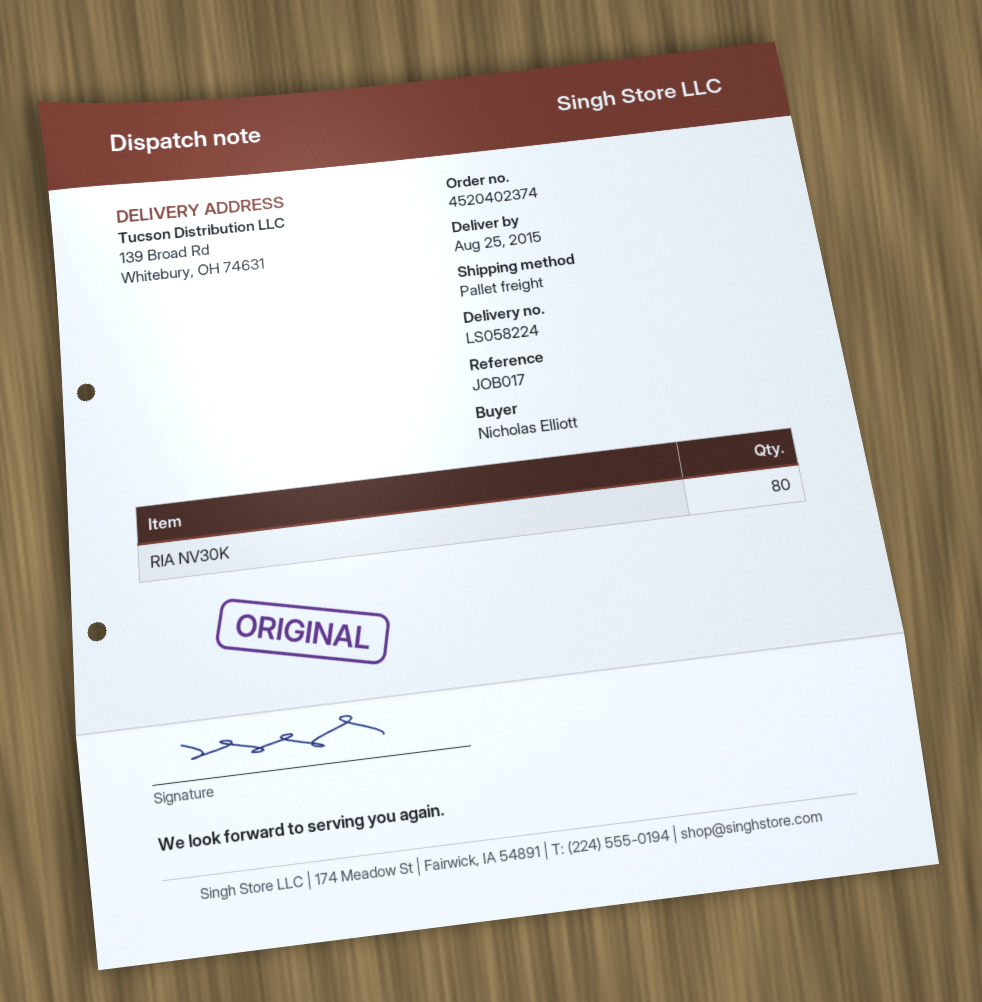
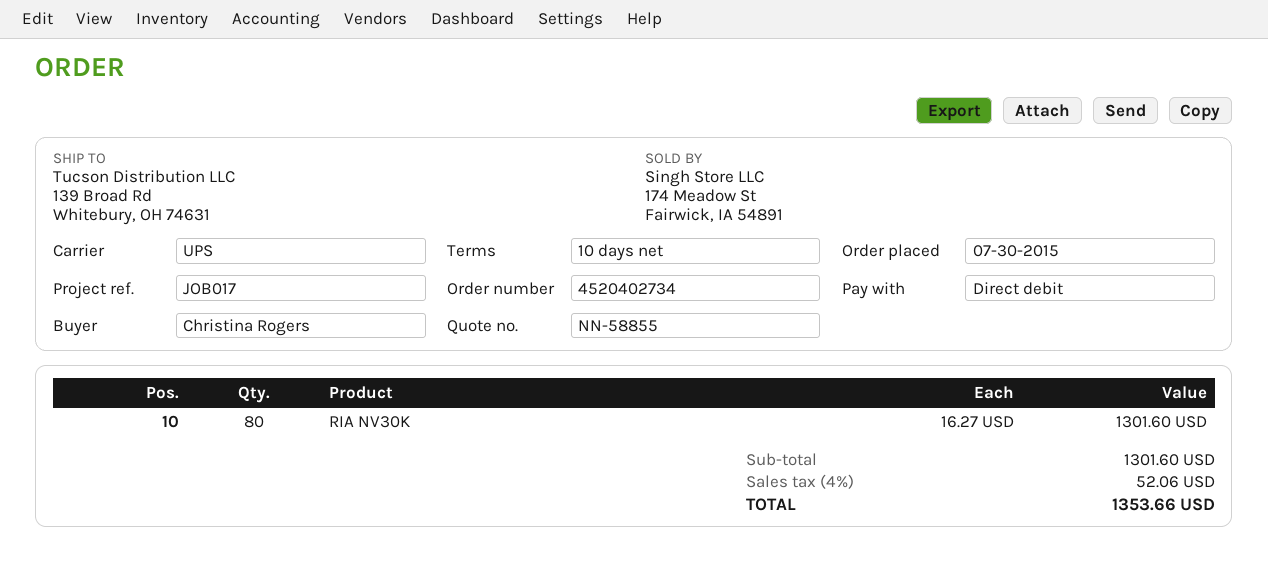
order number: 4520402374 -> 4520402734
ordered by: Nicholas Elliott -> Christina Rogers
shipping method: pallet freight -> UPS

